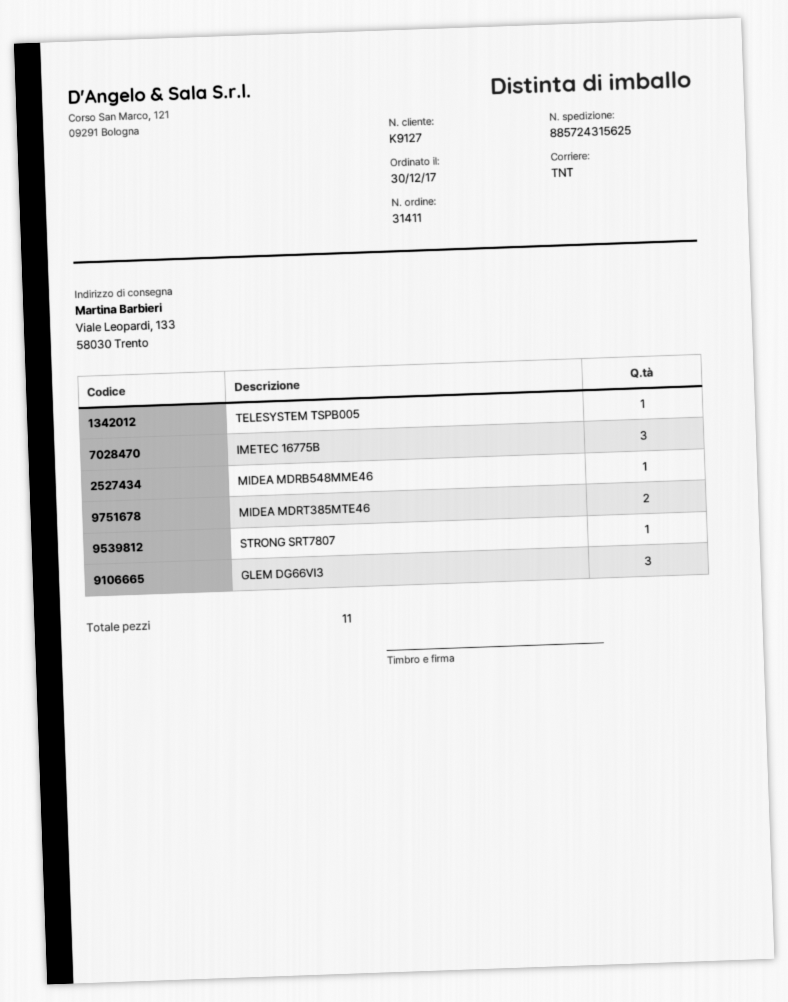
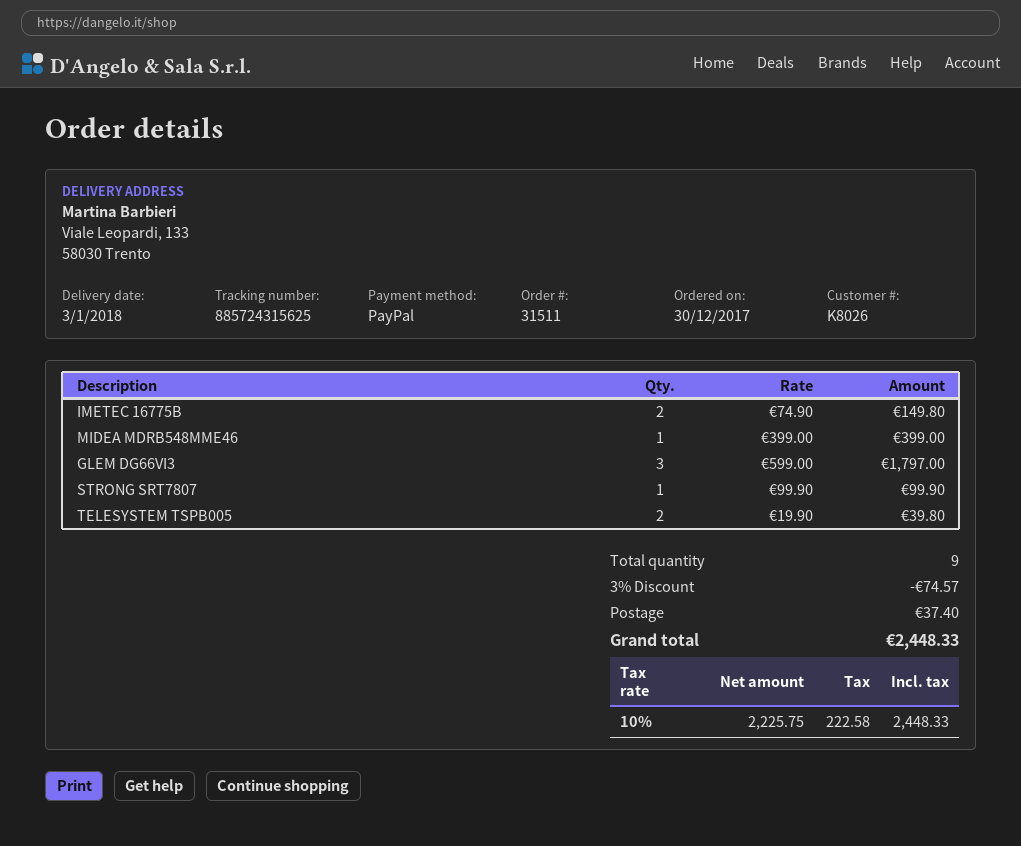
order number: 31411 -> 31511
customer number: K9127 -> K8026
TELESYSTEM TSPB005: 1 -> 2
IMETEC 16775B: 3 -> 2
MIDEA MDRT385MTE46: 2 -> none
total quantity: 11 -> 9

